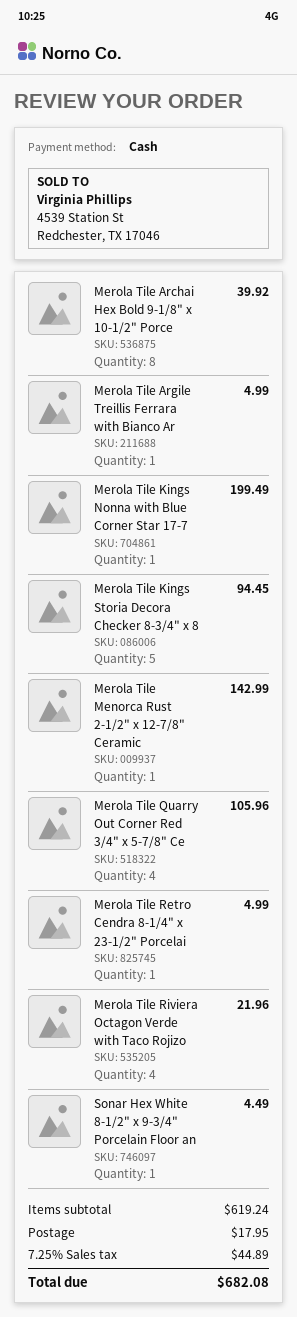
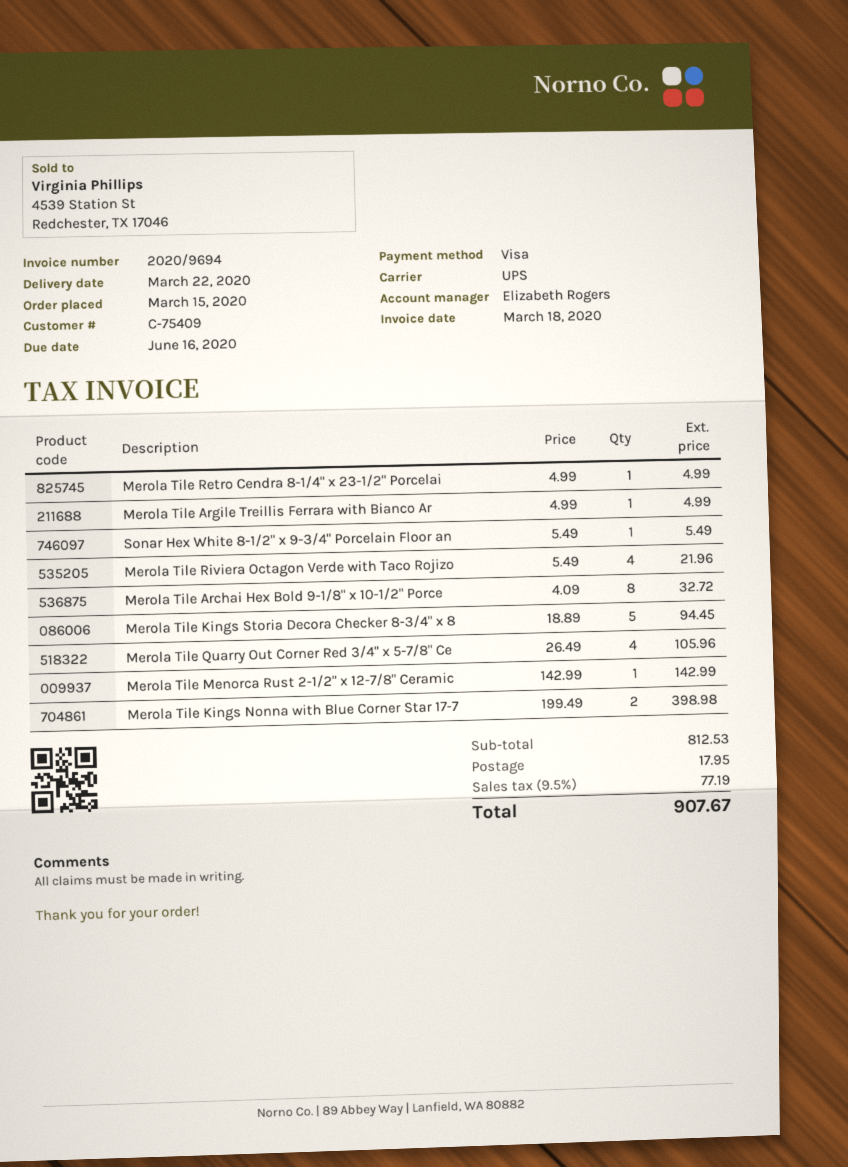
payment method: cash -> Visa
Merola Tile Archai Hex Bold 9-1/8" x 10-1/2" Porce: 8 for 39.92 -> 8 for 32.72
Merola Tile Kings Nonna with Blue Corner Star 17-7: 1 for 199.49 -> 2 for 398.98
Sonar Hex White 8-1/2" x 9-3/4" Porcelain Floor an: 1 for 4.49 -> 1 for 5.49
subtotal: 619.24 -> 812.53
tax: 7.25% = 44.89 -> 9.5% = 77.19
total: 682.08 -> 907.67

